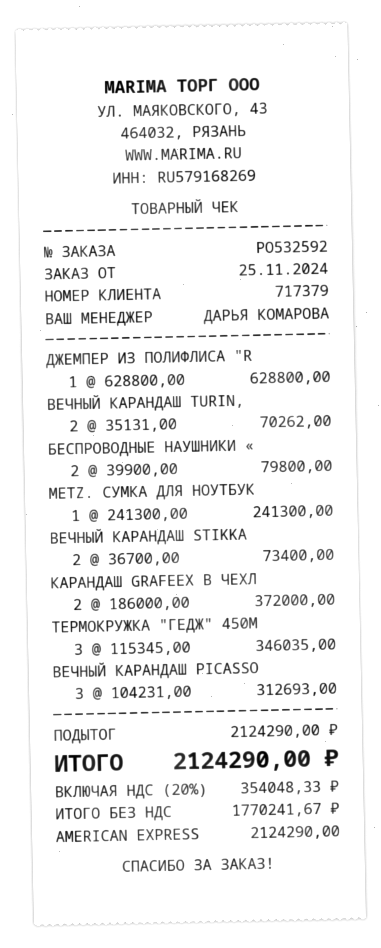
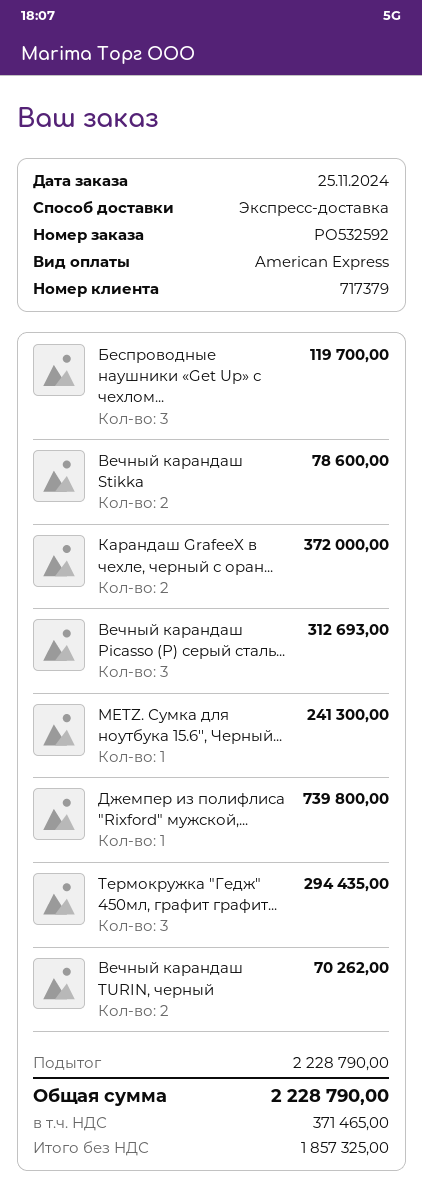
ДЖЕМПЕР ИЗ ПОЛИФЛИСА "R: 1 for 628800.00 -> 1 for 739800.00
БЕСПРОВОДНЫЕ НАУШНИКИ «: 2 for 79800.00 -> 3 for 119700.00
ВЕЧНЫЙ КАРАНДАШ STIKKA: 2 for 73400.00 -> 2 for 78600.00
ТЕРМОКРУЖКА "ГЕДЖ" 450М: 3 for 346035.00 -> 3 for 294435.00
subtotal: 2124290.00 -> 2228790.00
net: 1770241.67 -> 1857325.00
tax: 354048.33 -> 371465.00
total: 2124290.00 -> 2228790.00

